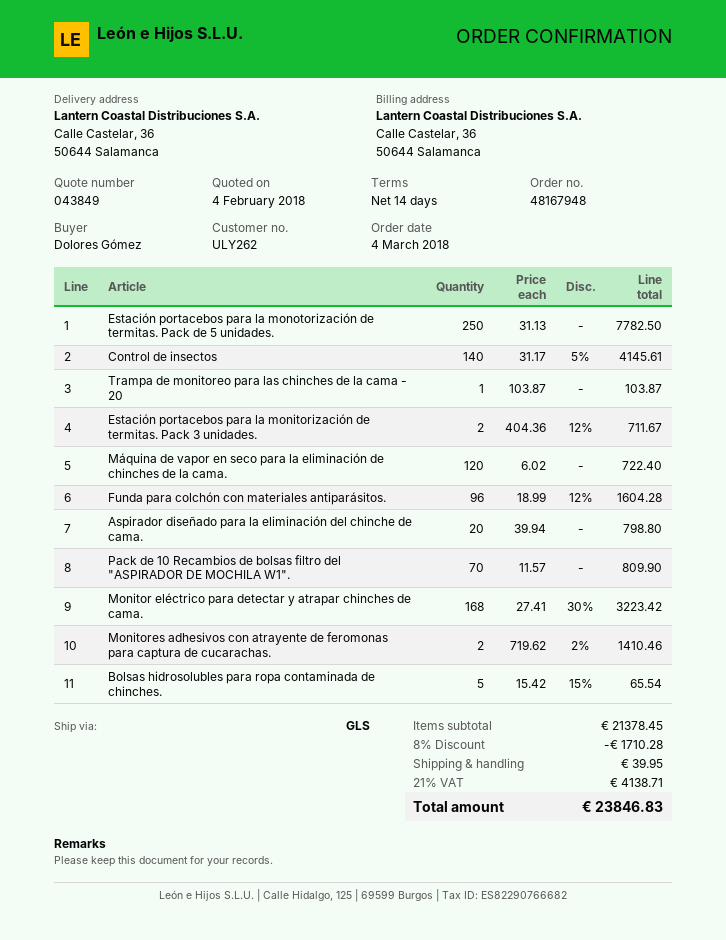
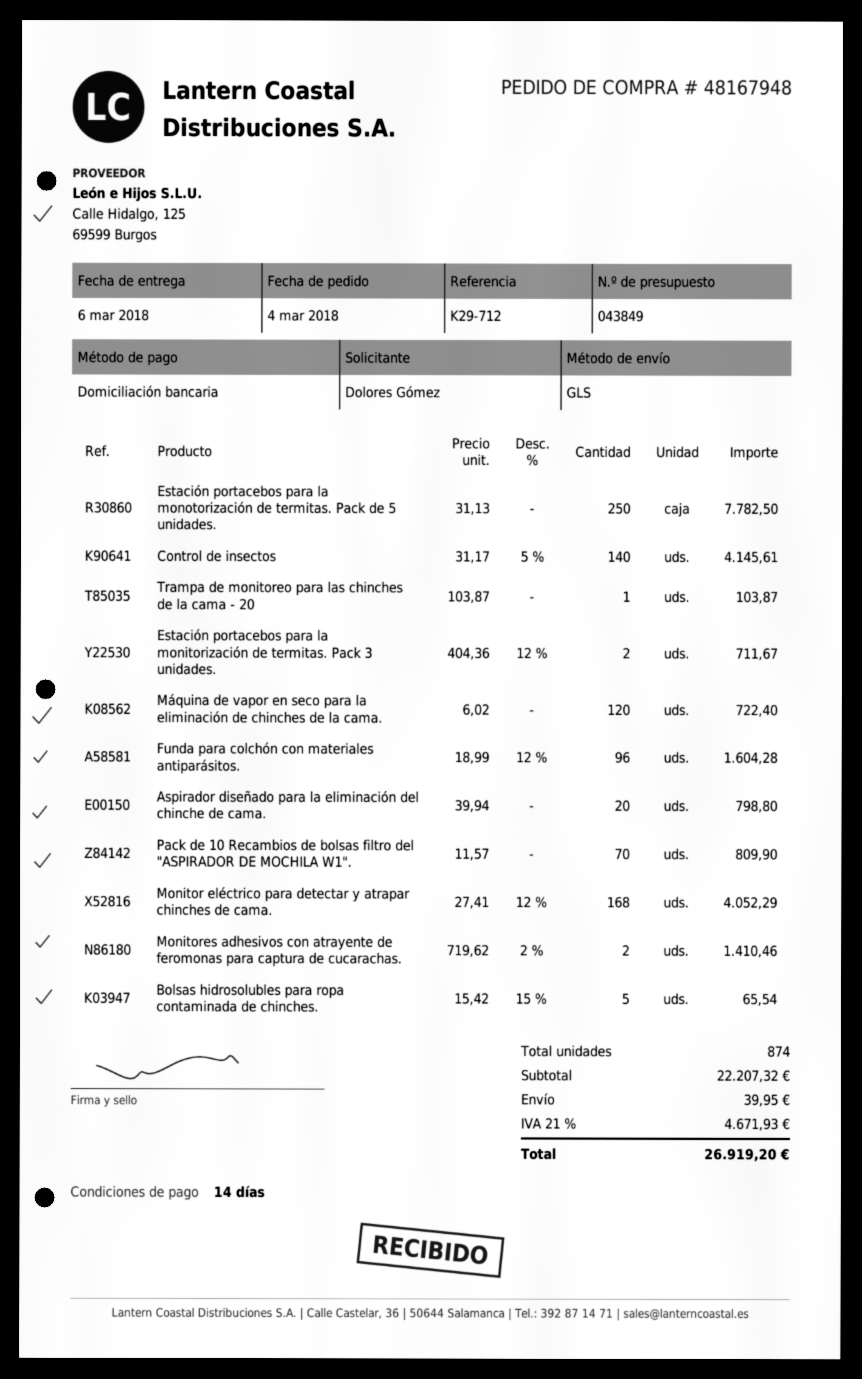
Monitor eléctrico para detectar y atrapar chinches de cama.: 168 x 27.41 - 30% = 3223.42 -> 168 x 27.41 - 12% = 4052.29
subtotal: 21378.45 -> 22207.32
discount: 8% = 1710.28 -> none
tax: 21% = 4138.71 -> 21% = 4671.93
total: 23846.83 -> 26919.20

